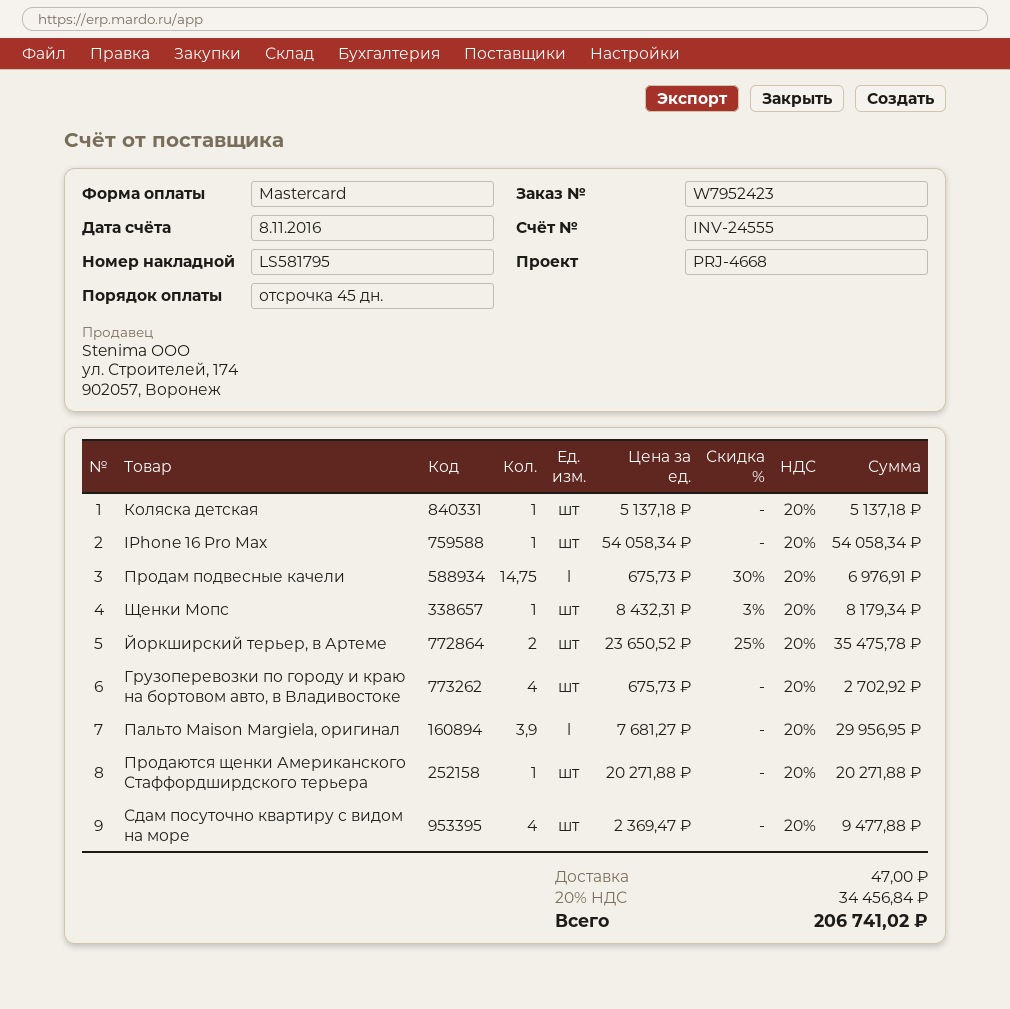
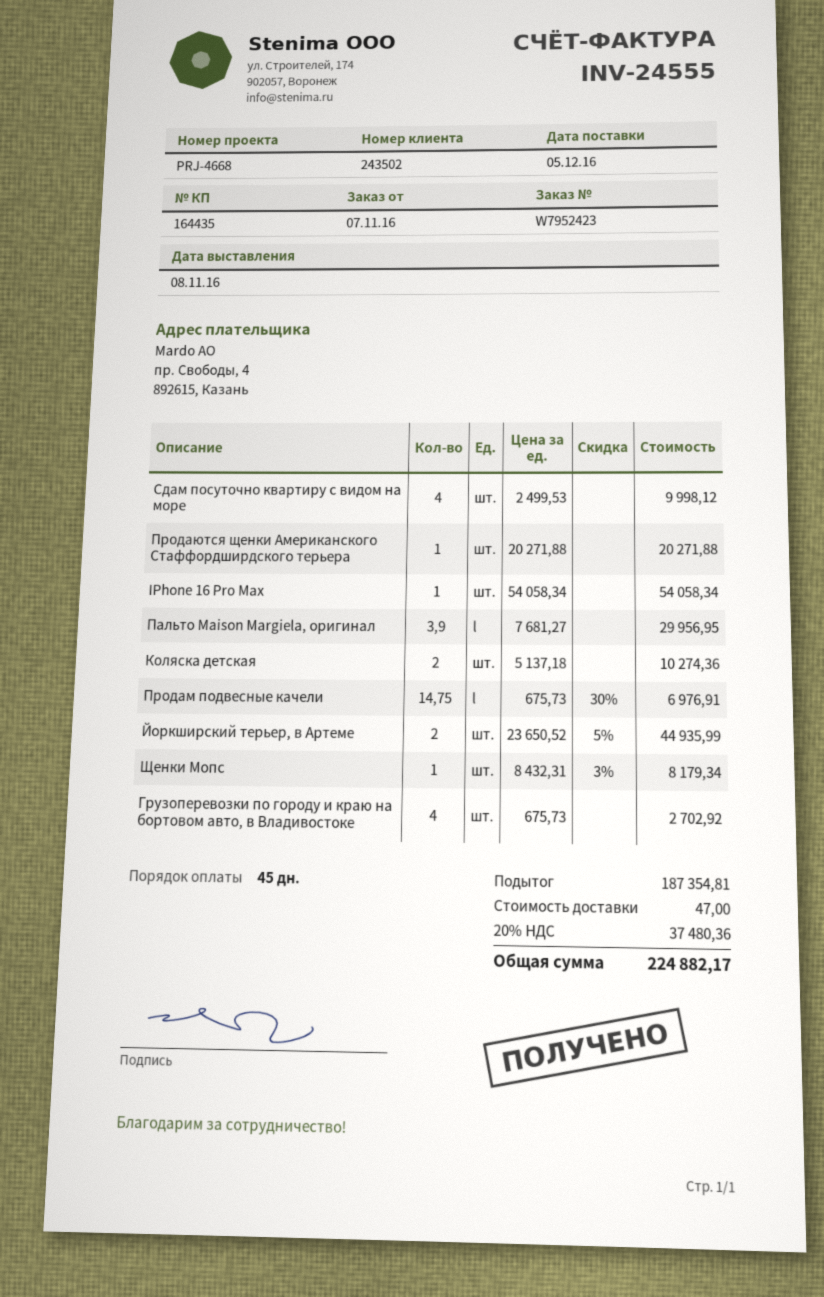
Коляска детская: 1 x 5137.18 = 5137.18 -> 2 x 5137.18 = 10274.36
Йоркширский терьер, в Артеме: 2 x 23650.52 - 25% = 35475.78 -> 2 x 23650.52 - 5% = 44935.99
Сдам посуточно квартиру с видом на море: 4 x 2369.47 = 9477.88 -> 4 x 2499.53 = 9998.12
tax: 20% = 34456.84 -> 20% = 37480.36
total: 206741.02 -> 224882.17

